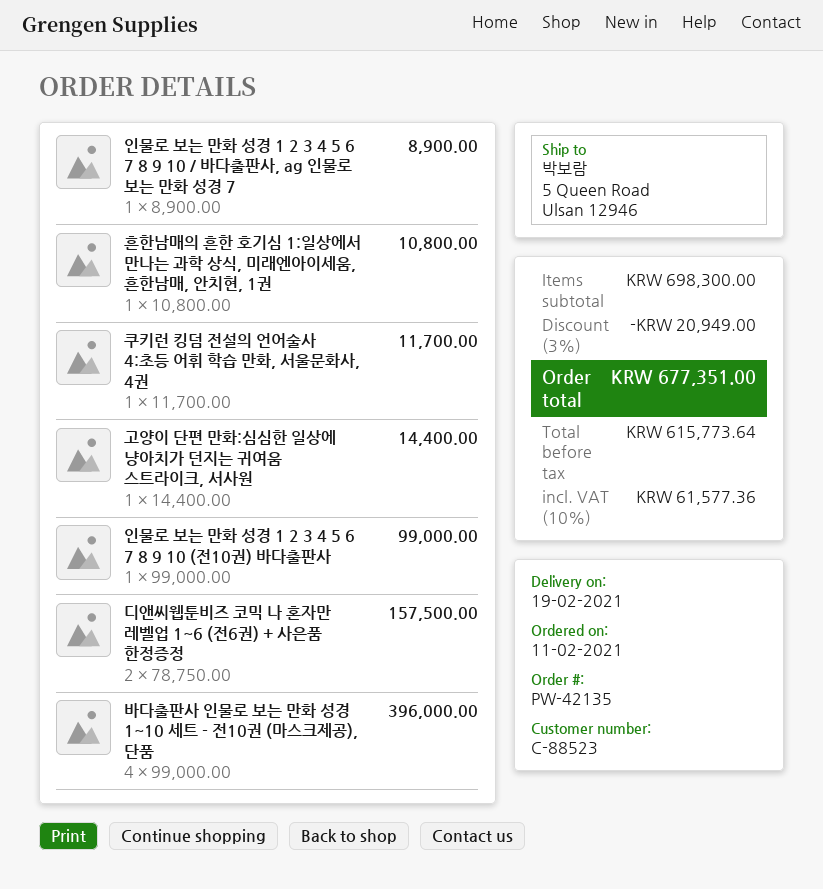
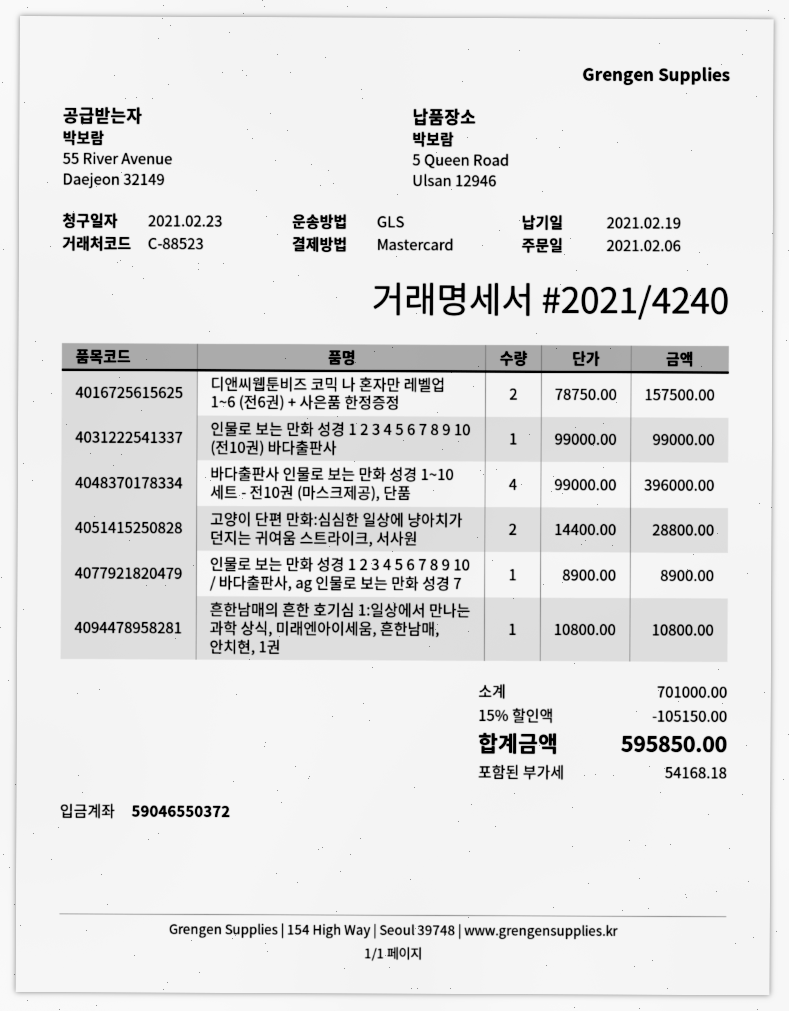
order date: 2021-02-11 -> 2021-02-06
쿠키런 킹덤 전설의 언어술사 4:초등 어휘 학습 만화, 서울문화사, 4권: 1 x 11700.00 = 11700.00 -> none
고양이 단편 만화:심심한 일상에 냥아치가 던지는 귀여움 스트라이크, 서사원: 1 x 14400.00 = 14400.00 -> 2 x 14400.00 = 28800.00
subtotal: 698300.00 -> 701000.00
discount: 3% = 20949.00 -> 15% = 105150.00
tax: 61577.36 -> 54168.18
total: 677351.00 -> 595850.00

